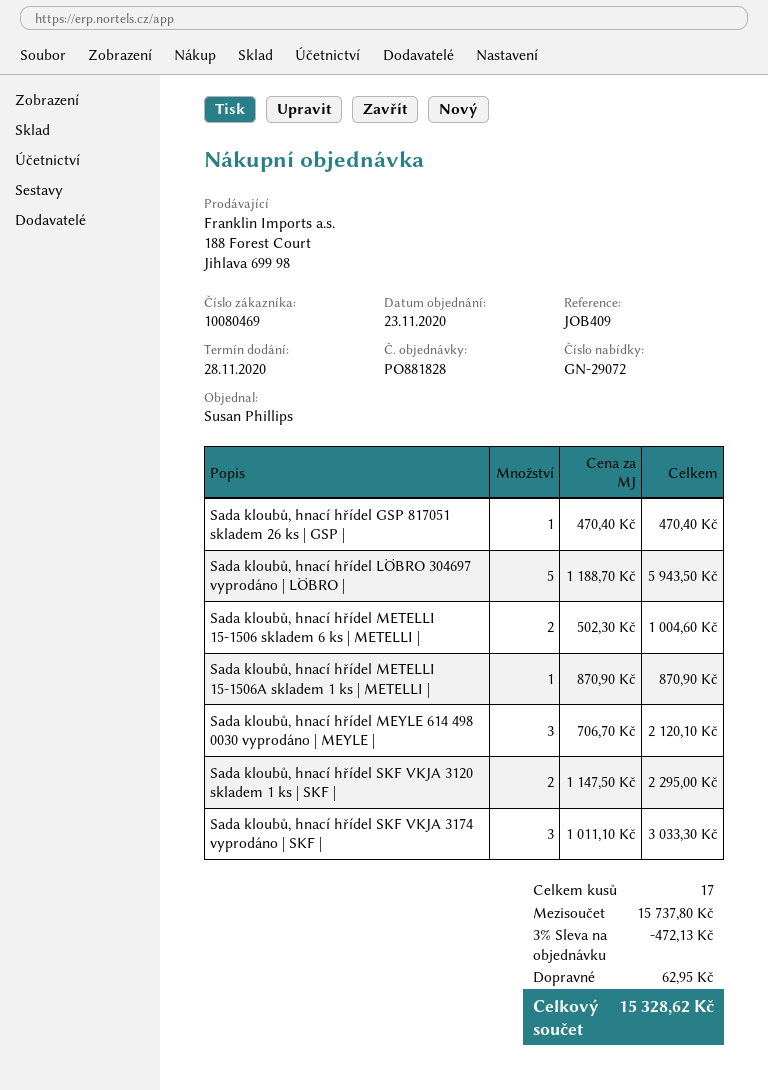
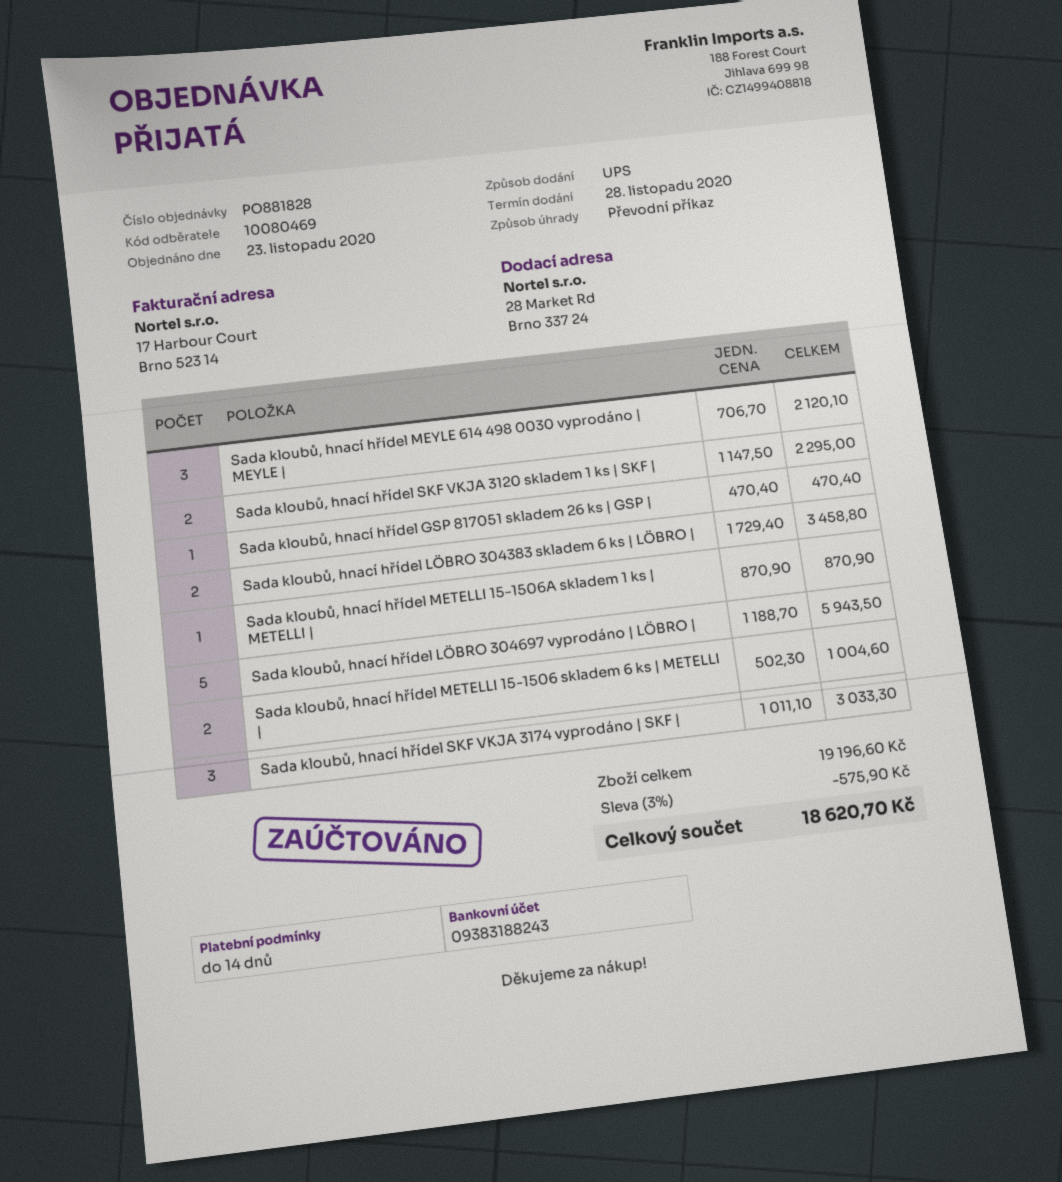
Sada kloubů, hnací hřídel LÖBRO 304383 skladem 6 ks | LÖBRO |: none -> 2 x 1729.40 = 3458.80
subtotal: 15737.80 -> 19196.60
discount: 3% = 472.13 -> 3% = 575.90
shipping: 62.95 -> none
total: 15328.62 -> 18620.70

